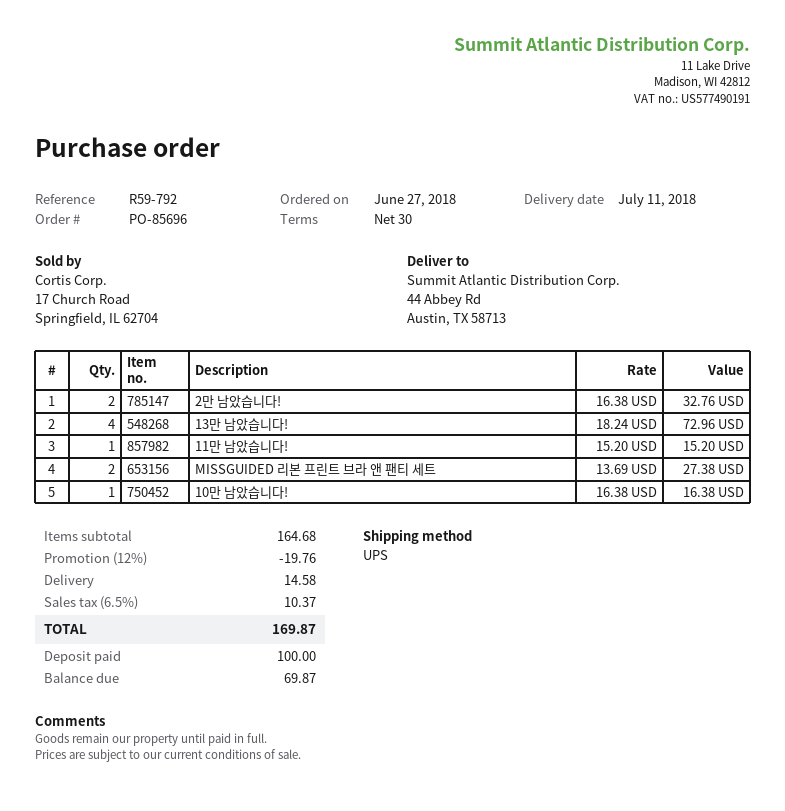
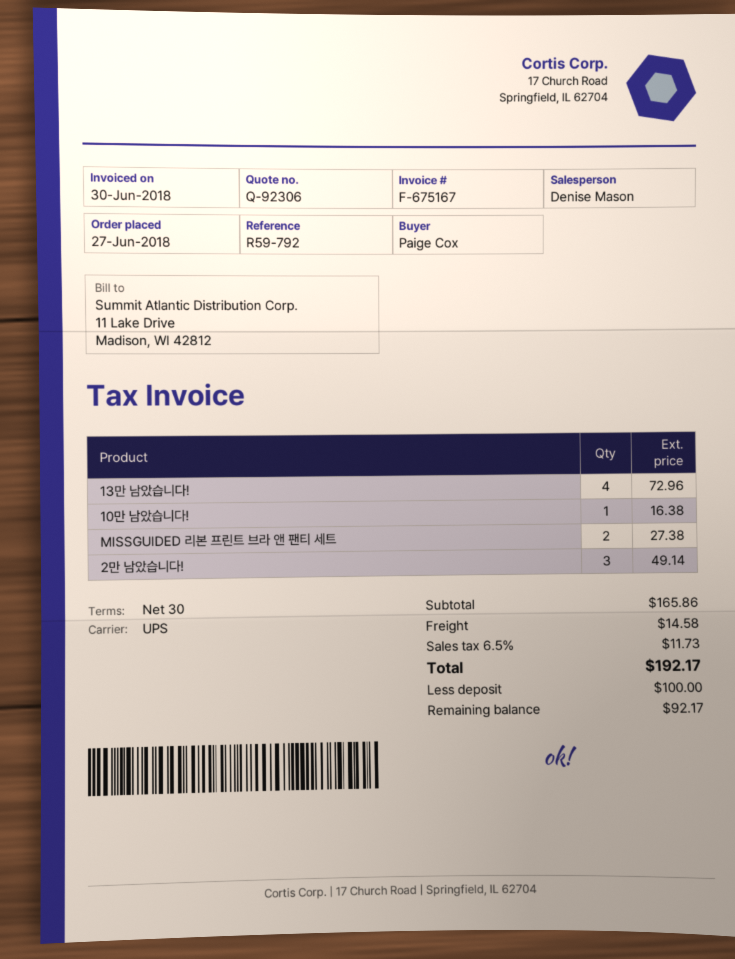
2만 남았습니다!: 2 for 32.76 -> 3 for 49.14
11만 남았습니다!: 1 for 15.20 -> none
subtotal: 164.68 -> 165.86
discount: 12% = 19.76 -> none
tax: 6.5% = 10.37 -> 6.5% = 11.73
total: 169.87 -> 192.17
balance: 69.87 -> 92.17

